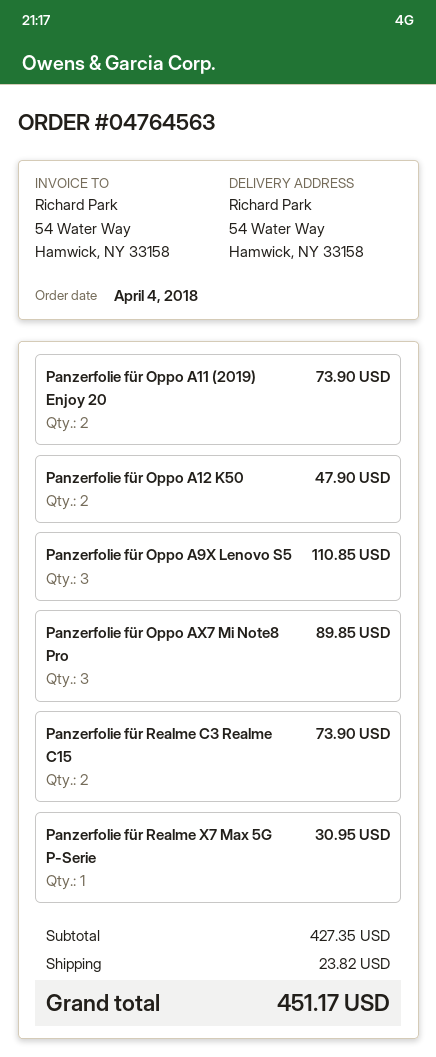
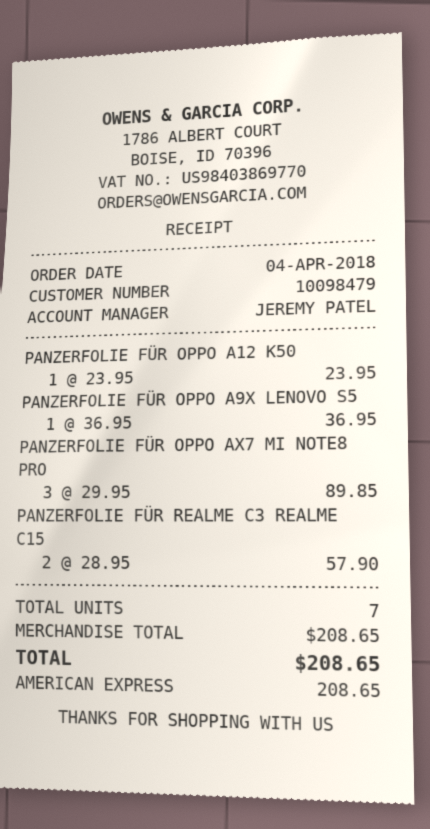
Panzerfolie für Oppo A11 (2019) Enjoy 20: 2 for 73.90 -> none
Panzerfolie für Oppo A12 K50: 2 for 47.90 -> 1 for 23.95
Panzerfolie für Oppo A9X Lenovo S5: 3 for 110.85 -> 1 for 36.95
Panzerfolie für Realme C3 Realme C15: 2 for 73.90 -> 2 for 57.90
Panzerfolie für Realme X7 Max 5G P-Serie: 1 for 30.95 -> none
subtotal: 427.35 -> 208.65
shipping: 23.82 -> none
total: 451.17 -> 208.65

